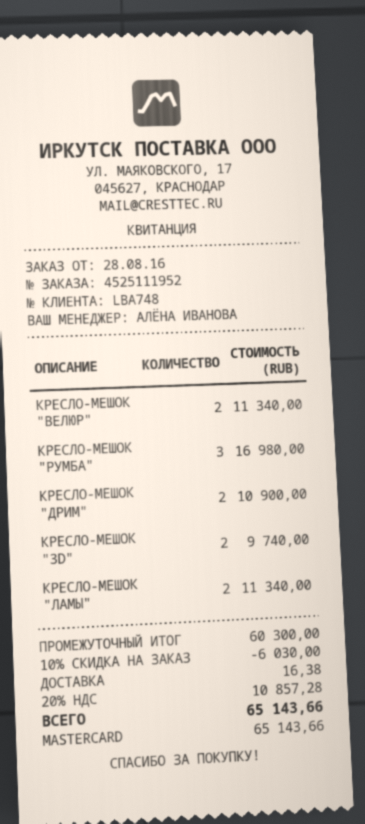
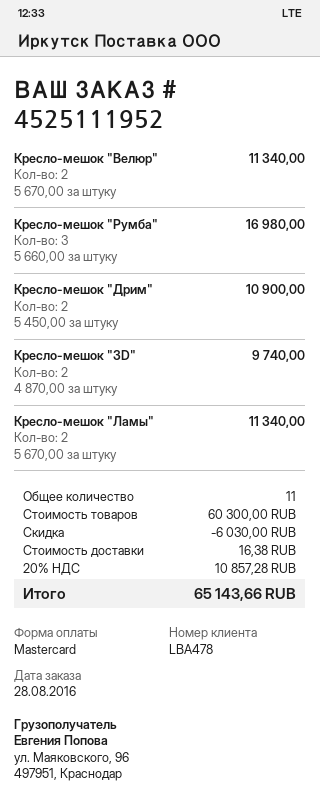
customer number: LBA748 -> LBA478

